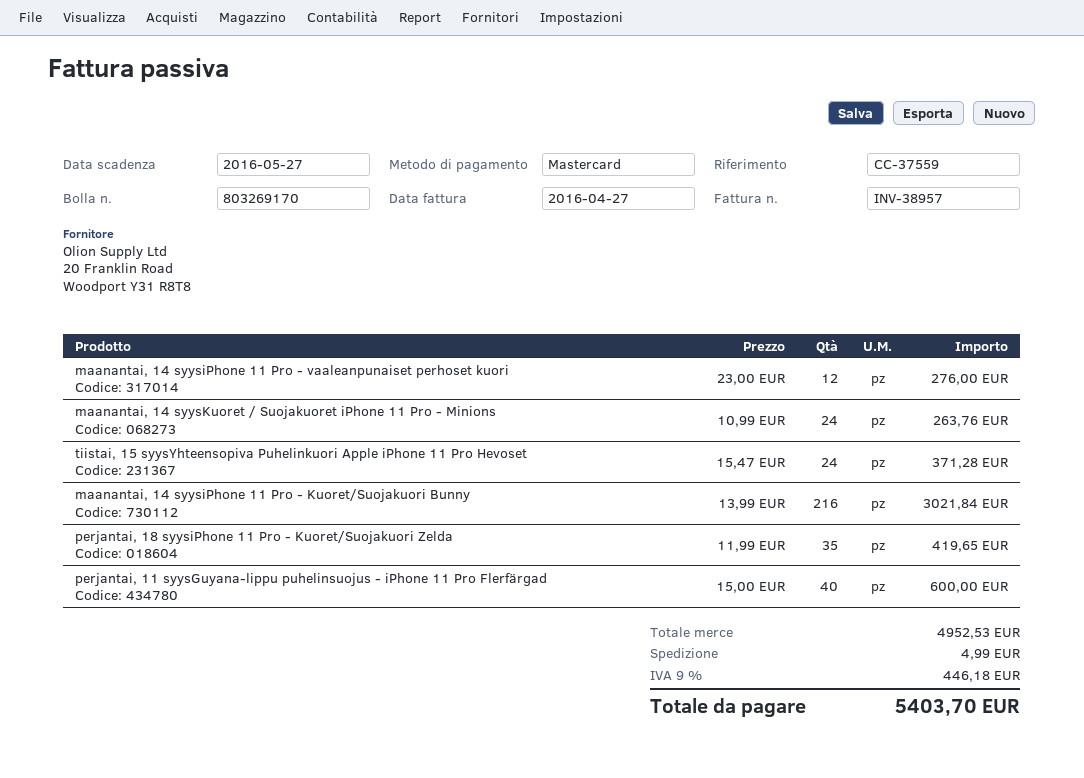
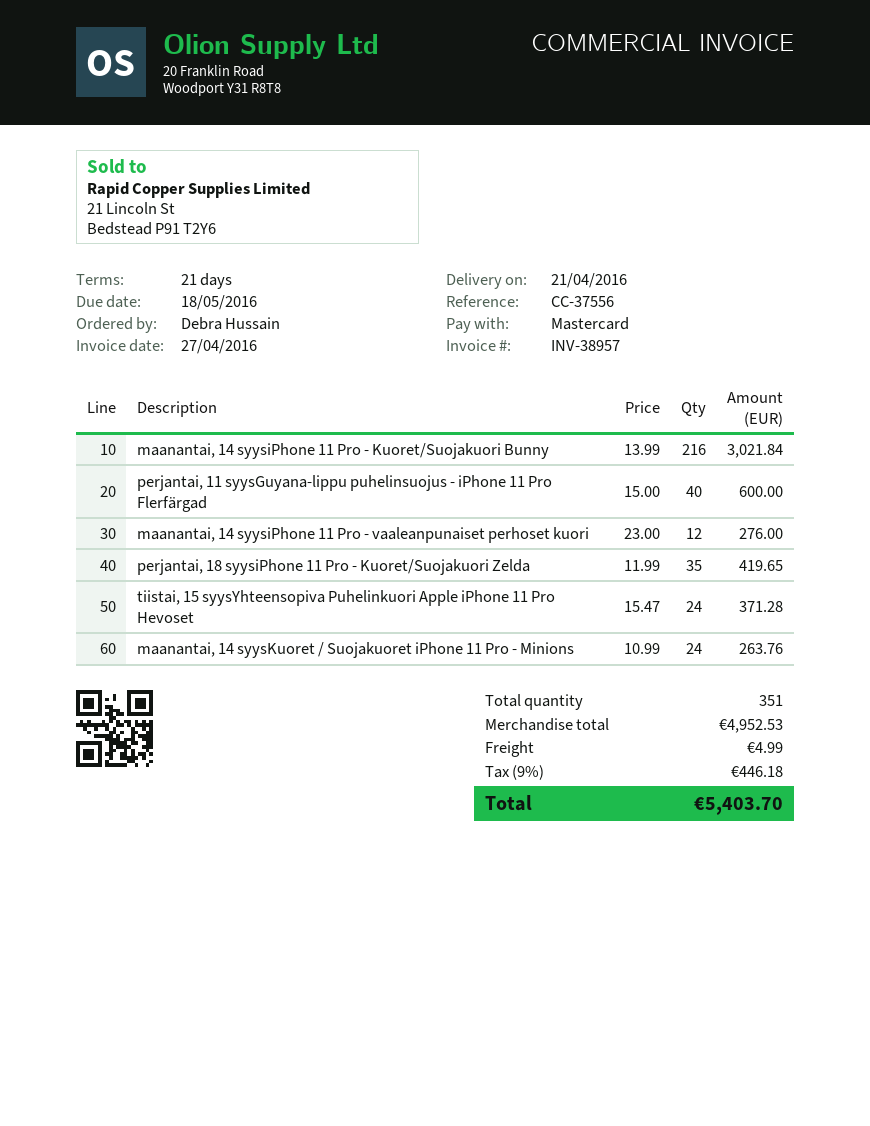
due date: 2016-05-27 -> 2016-05-18
reference: CC-37559 -> CC-37556

